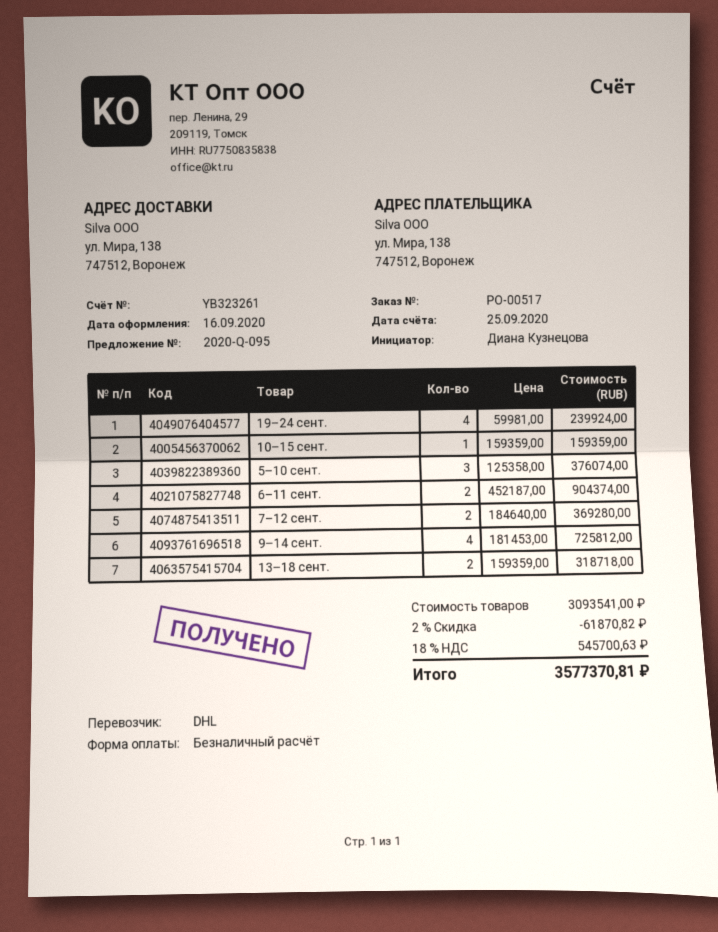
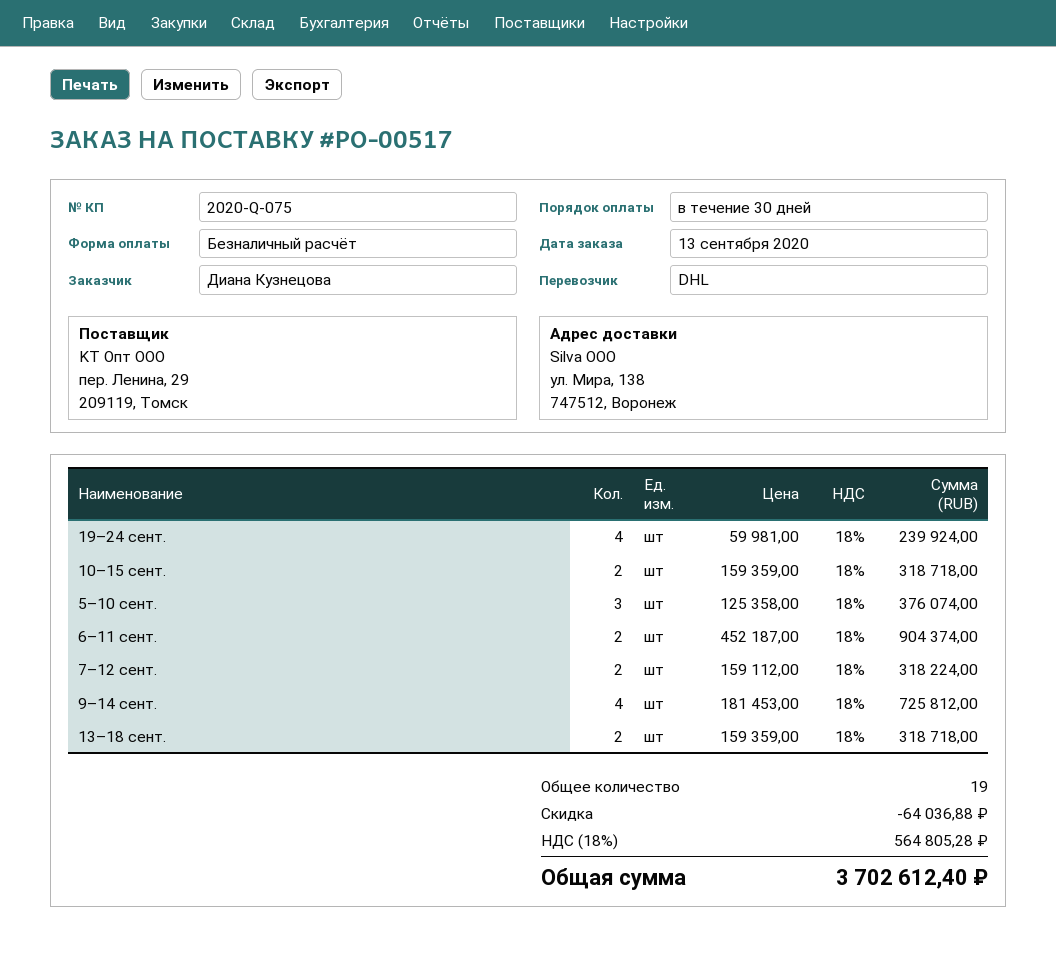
quote number: 2020-Q-095 -> 2020-Q-075
order date: 2020-09-16 -> 2020-09-13
10–15 сент.: 1 x 159359.00 = 159359.00 -> 2 x 159359.00 = 318718.00
7–12 сент.: 2 x 184640.00 = 369280.00 -> 2 x 159112.00 = 318224.00
discount: 61870.82 -> 64036.88
tax: 18% = 545700.63 -> 18% = 564805.28
total: 3577370.81 -> 3702612.40

